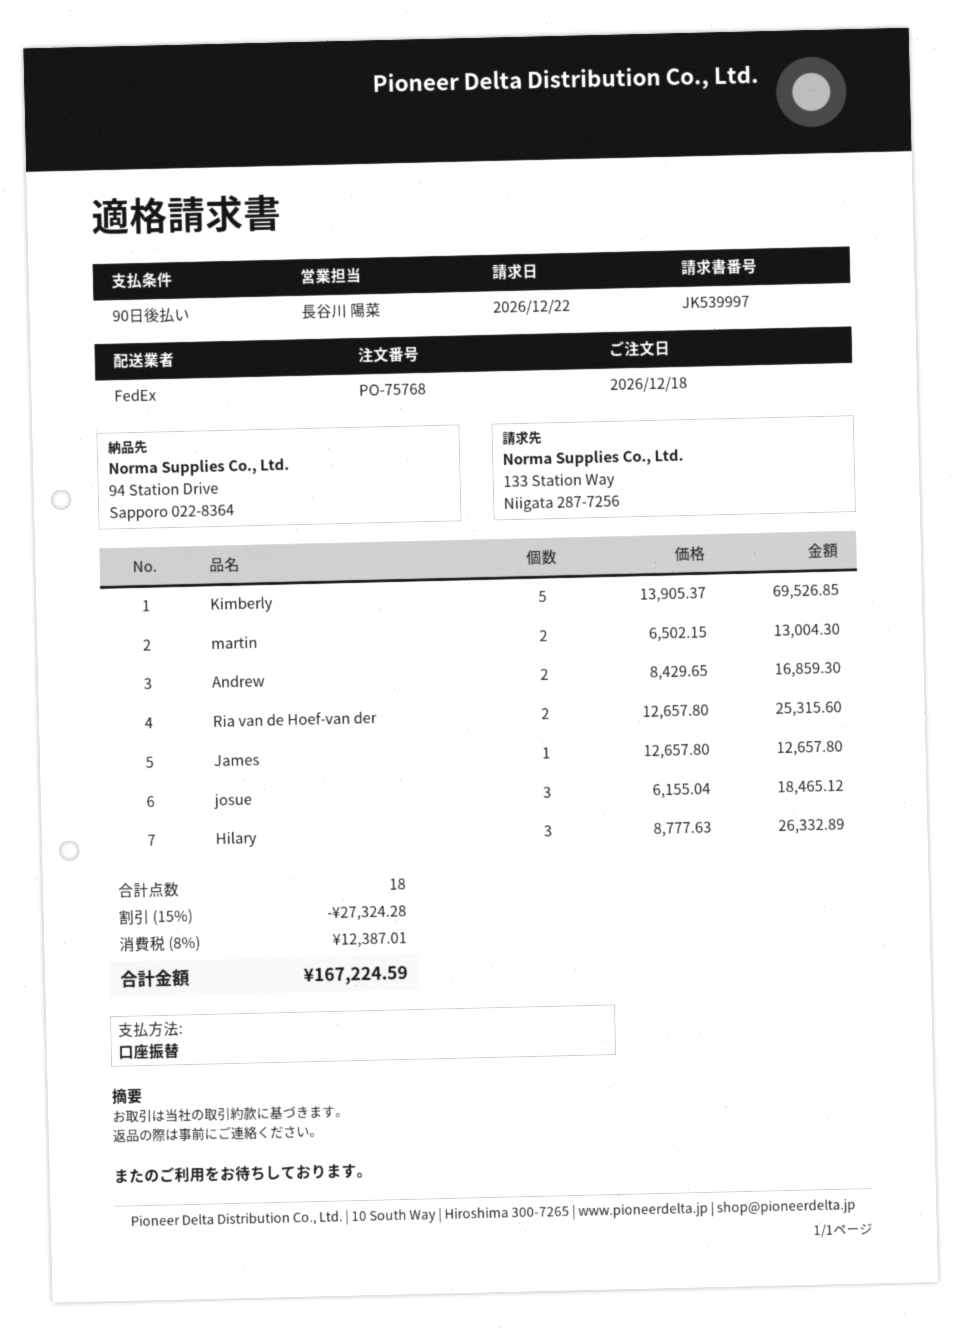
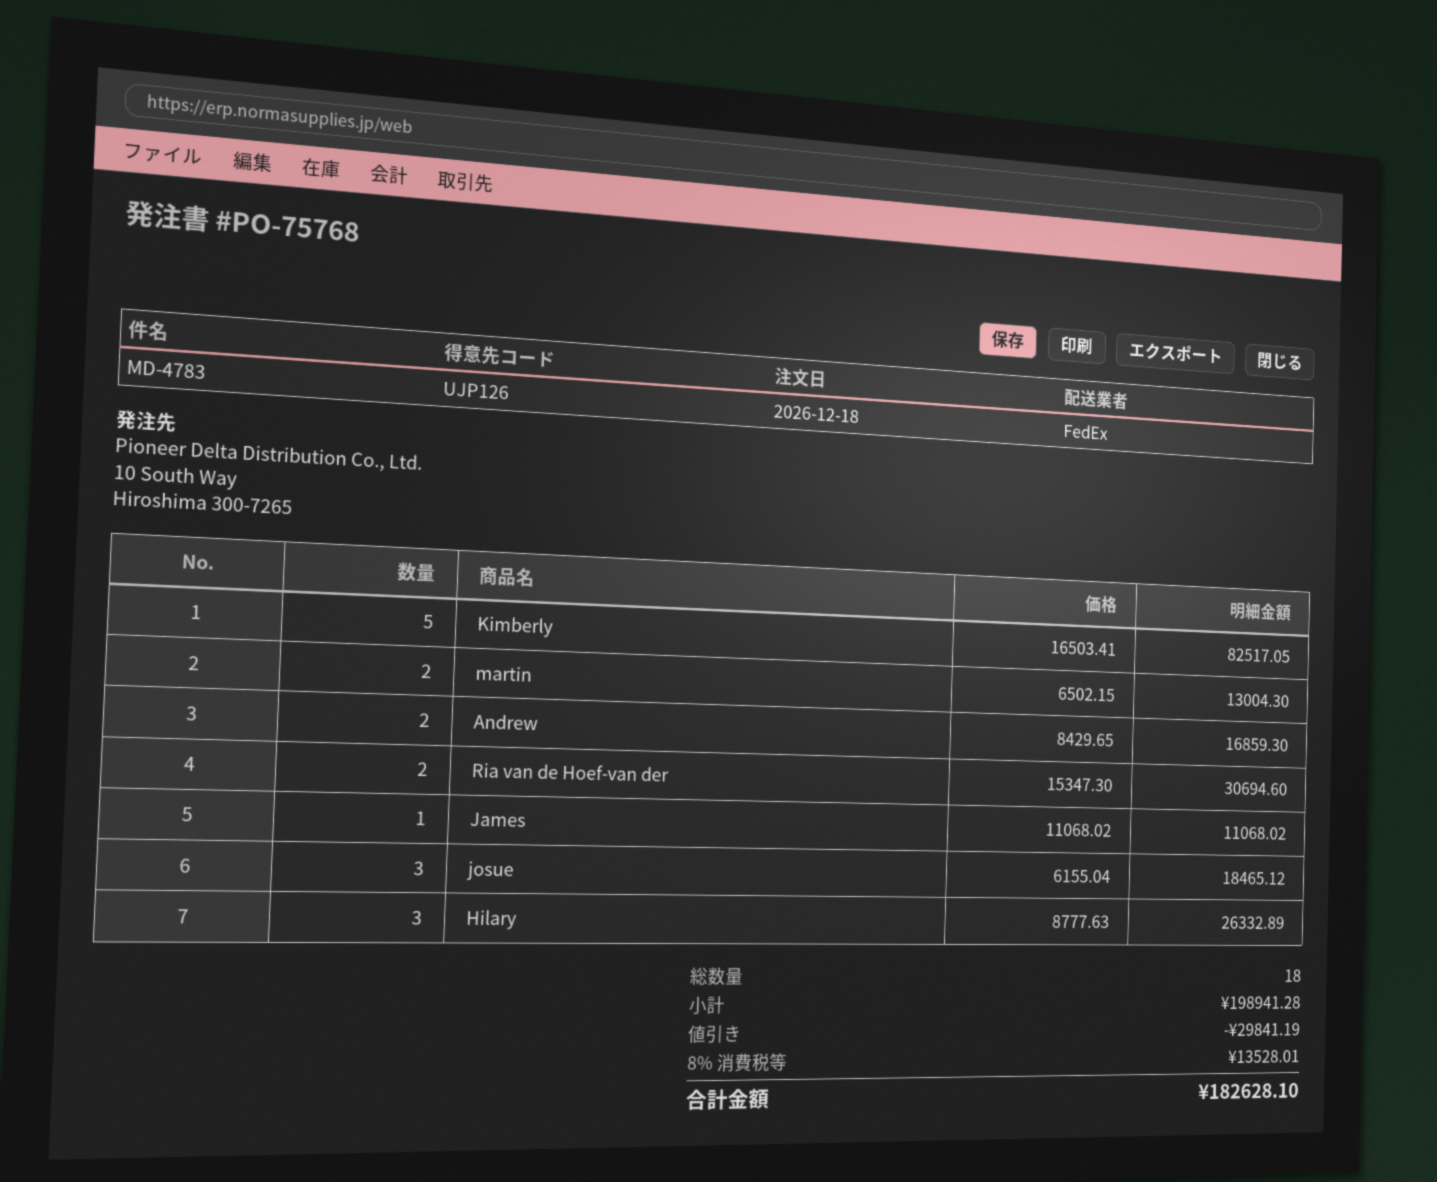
Kimberly: 5 x 13905.37 = 69526.85 -> 5 x 16503.41 = 82517.05
Ria van de Hoef-van der: 2 x 12657.80 = 25315.60 -> 2 x 15347.30 = 30694.60
James: 1 x 12657.80 = 12657.80 -> 1 x 11068.02 = 11068.02
discount: 27324.28 -> 29841.19
tax: 8% = 12387.01 -> 8% = 13528.01
total: 167224.59 -> 182628.10

